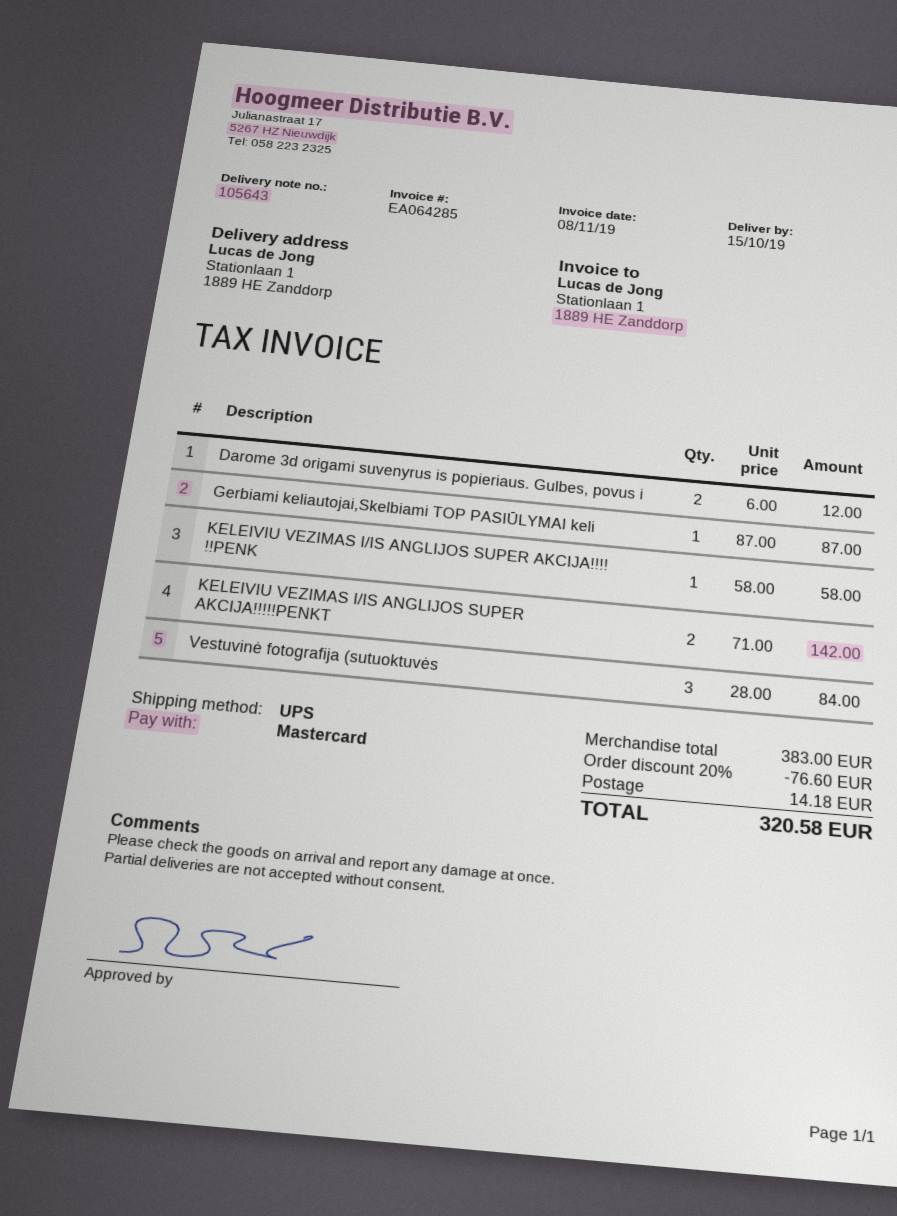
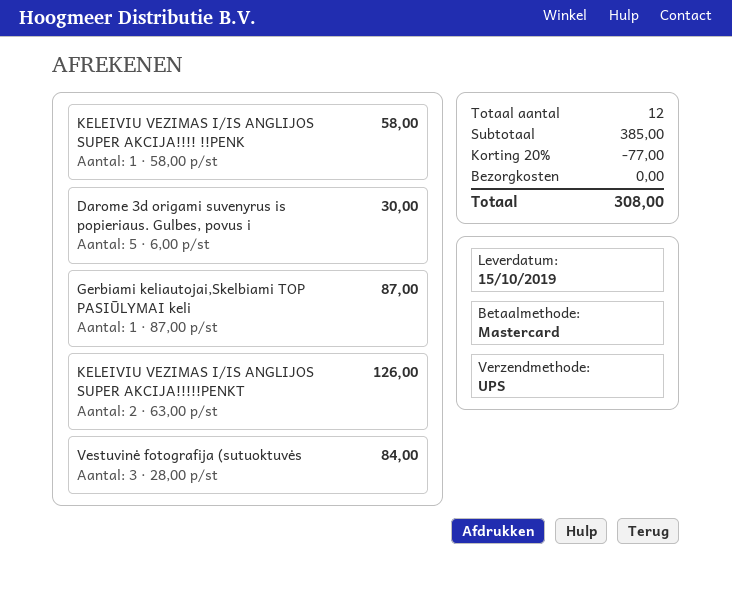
Darome 3d origami suvenyrus is popieriaus. Gulbes, povus i: 2 x 6.00 = 12.00 -> 5 x 6.00 = 30.00
KELEIVIU VEZIMAS I/IS ANGLIJOS SUPER AKCIJA!!!!!PENKT: 2 x 71.00 = 142.00 -> 2 x 63.00 = 126.00
subtotal: 383.00 -> 385.00
discount: 20% = 76.60 -> 20% = 77.00
shipping: 14.18 -> 0.00
total: 320.58 -> 308.00

